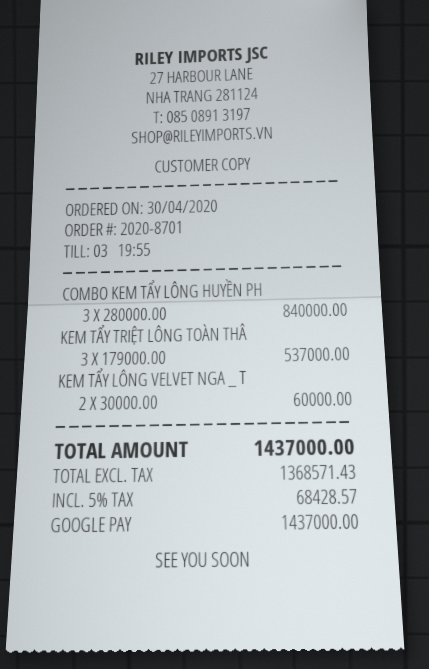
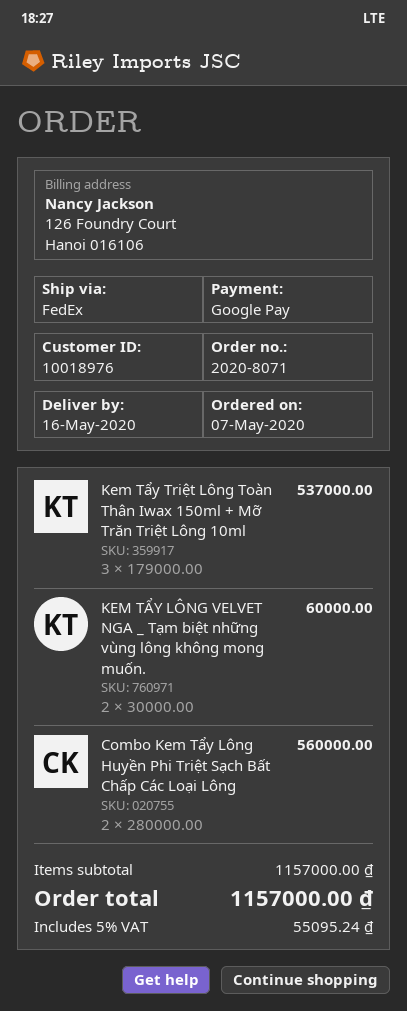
order number: 2020-8701 -> 2020-8071
order date: 2020-04-30 -> 2020-05-07
COMBO KEM TẨY LÔNG HUYỀN PH: 3 x 280000.00 = 840000.00 -> 2 x 280000.00 = 560000.00
tax: 5% = 68428.57 -> 5% = 55095.24
total: 1437000.00 -> 1157000.00

